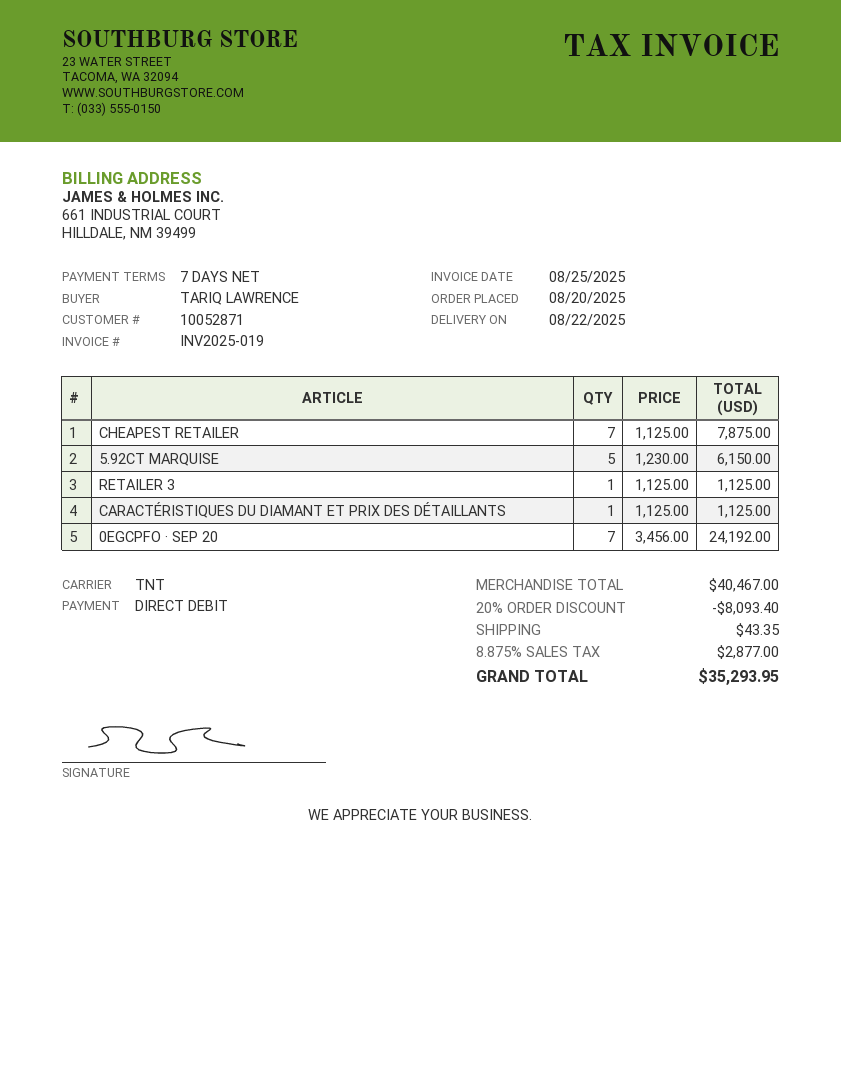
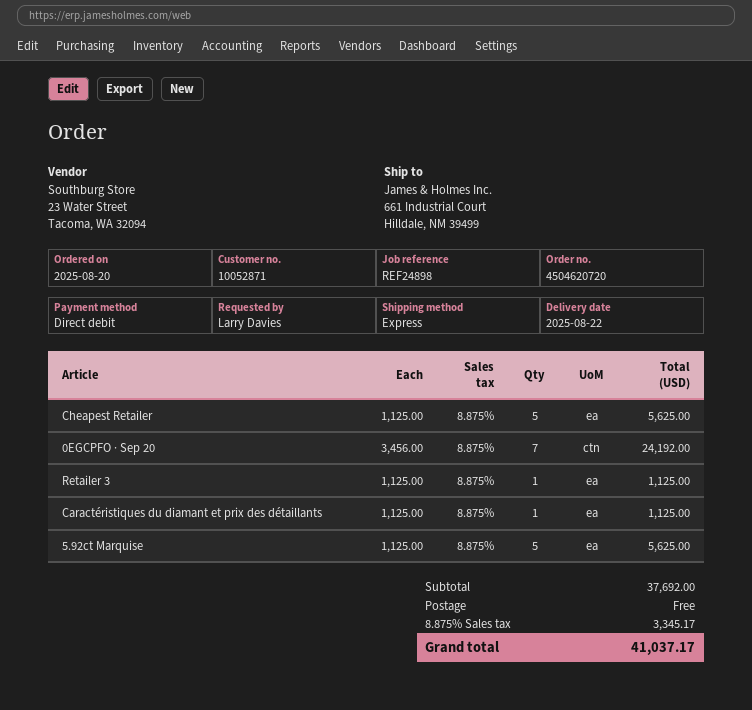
ordered by: TARIQ LAWRENCE -> Larry Davies
shipping method: TNT -> express
CHEAPEST RETAILER: 7 x 1125.00 = 7875.00 -> 5 x 1125.00 = 5625.00
5.92CT MARQUISE: 5 x 1230.00 = 6150.00 -> 5 x 1125.00 = 5625.00
subtotal: 40467.00 -> 37692.00
discount: 20% = 8093.40 -> none
shipping: 43.35 -> 0.00
tax: 8.875% = 2877.00 -> 8.875% = 3345.17
total: 35293.95 -> 41037.17

